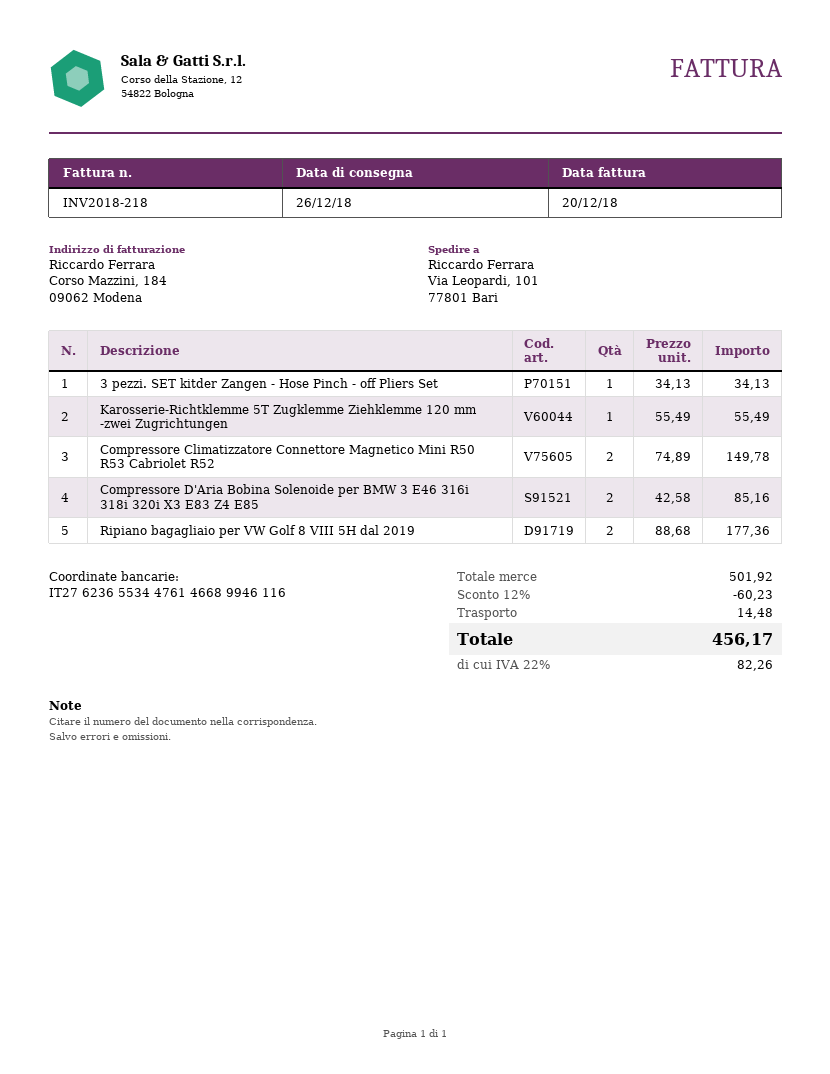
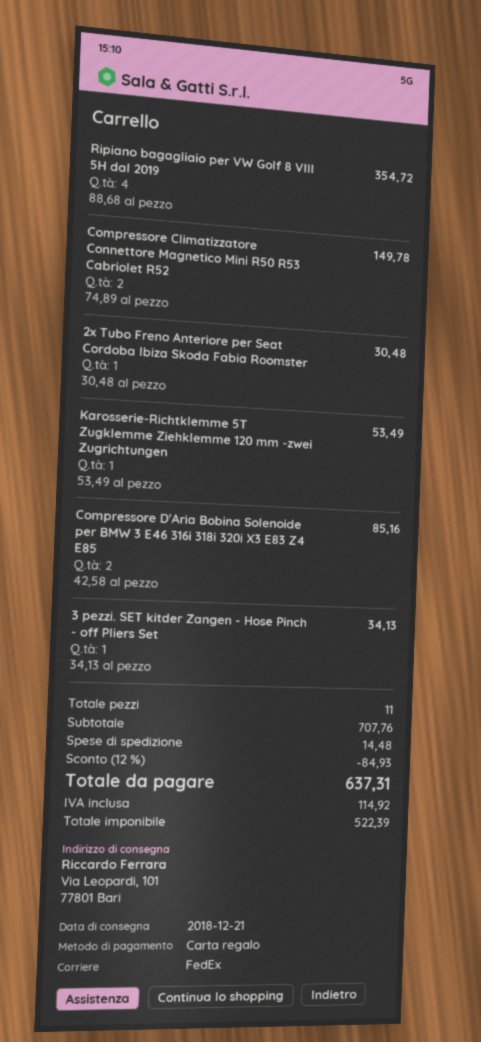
delivery date: 2018-12-26 -> 2018-12-21
Karosserie-Richtklemme 5T Zugklemme Ziehklemme 120 mm -zwei Zugrichtungen: 1 x 55.49 = 55.49 -> 1 x 53.49 = 53.49
Ripiano bagagliaio per VW Golf 8 VIII 5H dal 2019: 2 x 88.68 = 177.36 -> 4 x 88.68 = 354.72
2x Tubo Freno Anteriore per Seat Cordoba Ibiza Skoda Fabia Roomster: none -> 1 x 30.48 = 30.48
subtotal: 501.92 -> 707.76
discount: 12% = 60.23 -> 12% = 84.93
tax: 82.26 -> 114.92
total: 456.17 -> 637.31

